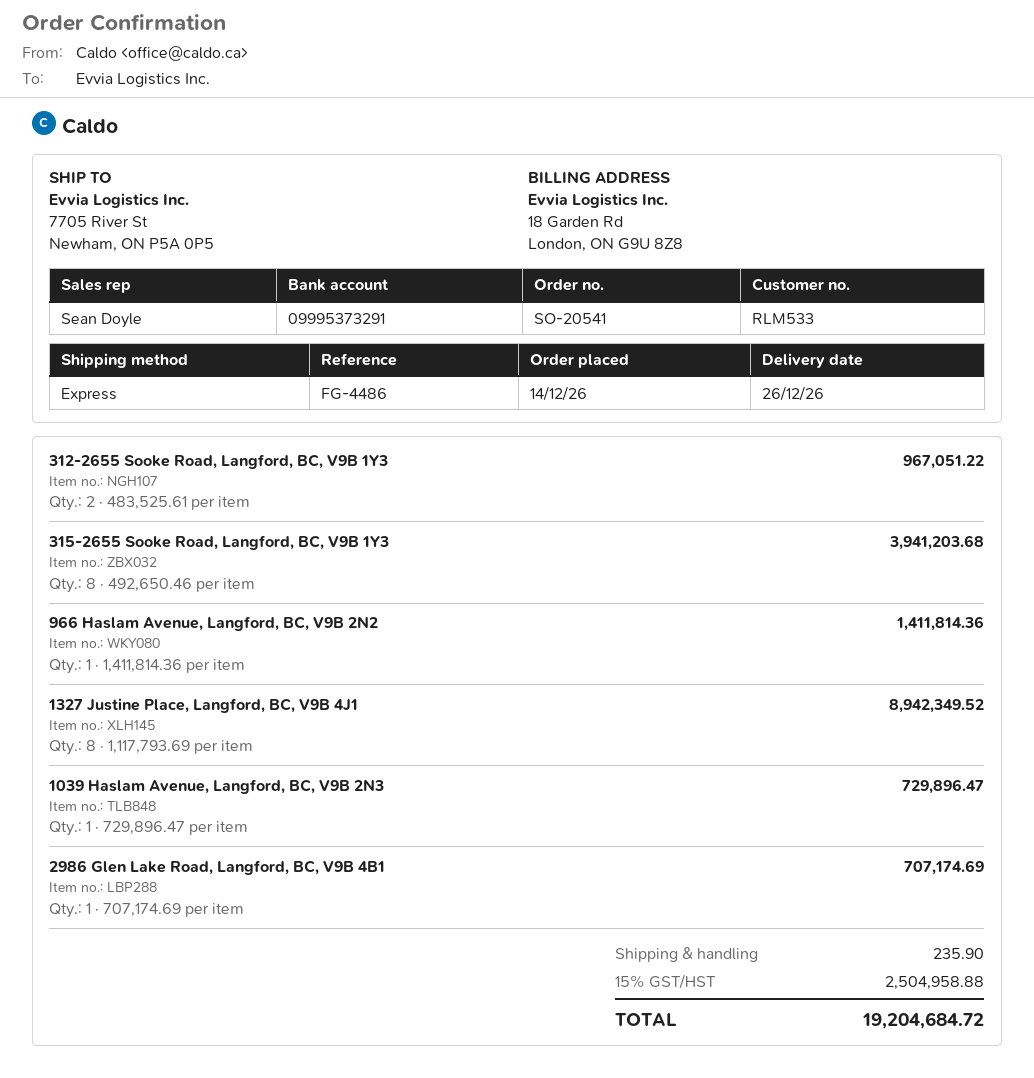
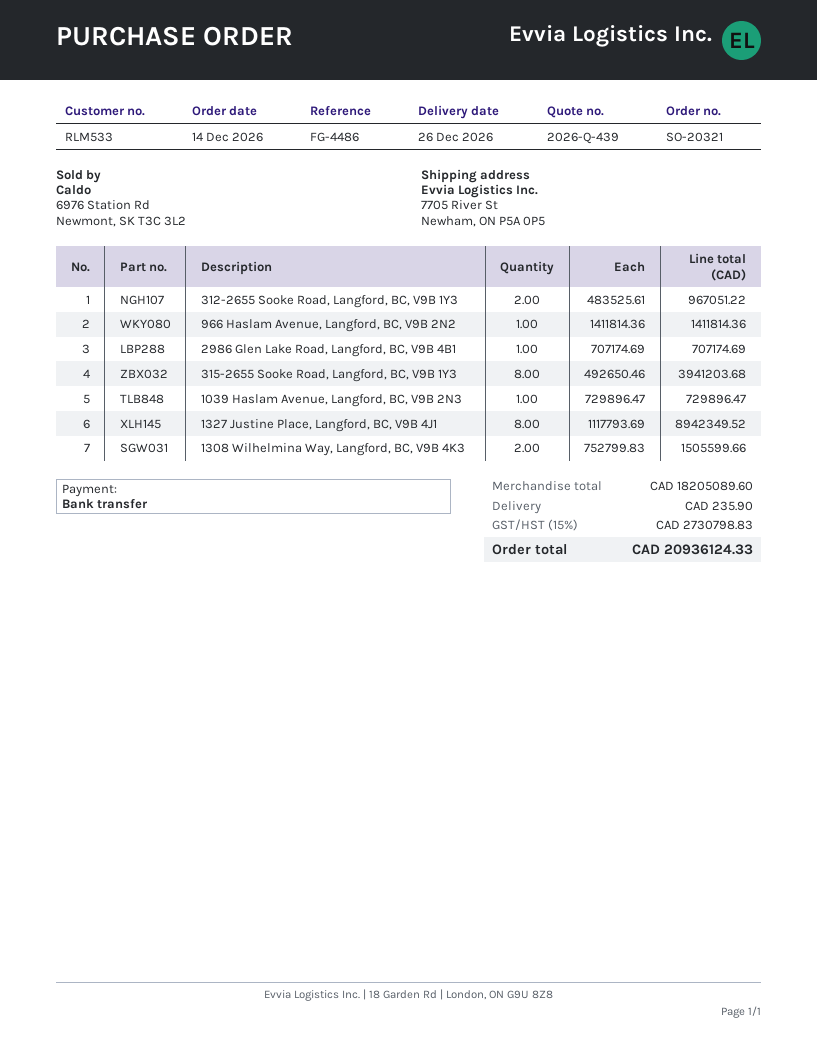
order number: SO-20541 -> SO-20321
1308 Wilhelmina Way, Langford, BC, V9B 4K3: none -> 2 x 752799.83 = 1505599.66
tax: 15% = 2504958.88 -> 15% = 2730798.83
total: 19204684.72 -> 20936124.33

